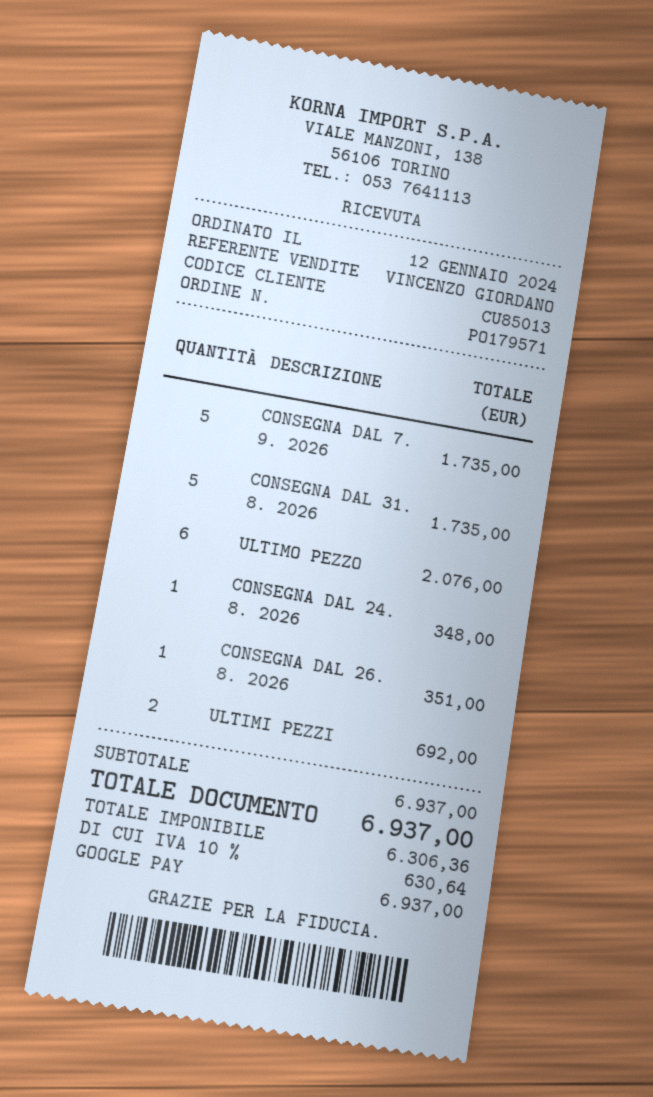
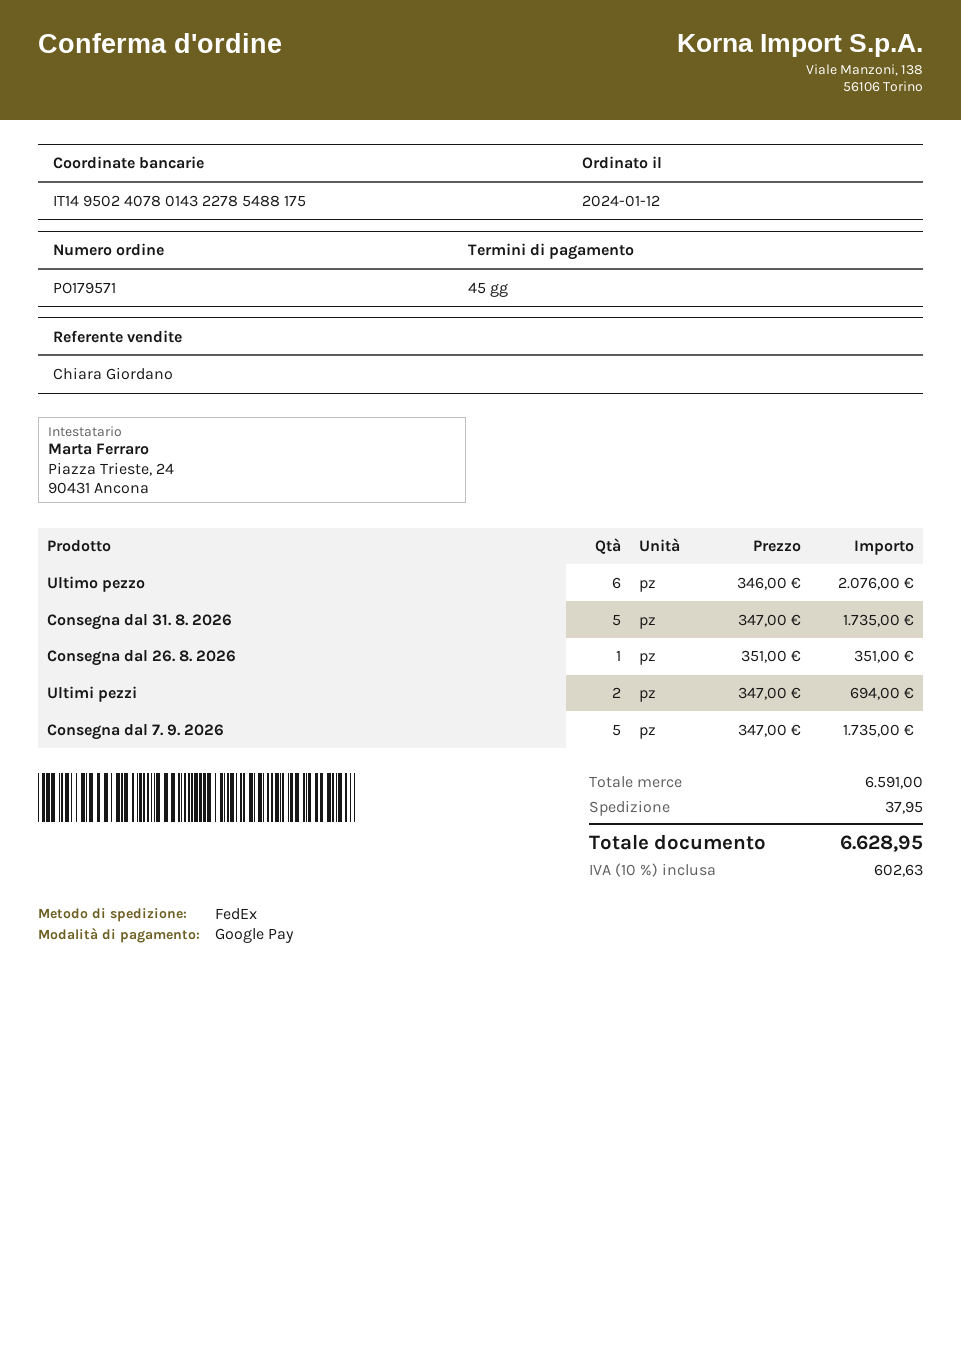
sales rep: VINCENZO GIORDANO -> Chiara Giordano
CONSEGNA DAL 24. 8. 2026: 1 for 348.00 -> none
ULTIMI PEZZI: 2 for 692.00 -> 2 for 694.00
subtotal: 6937.00 -> 6591.00
shipping: none -> 37.95
tax: 10% = 630.64 -> 10% = 602.63
total: 6937.00 -> 6628.95

